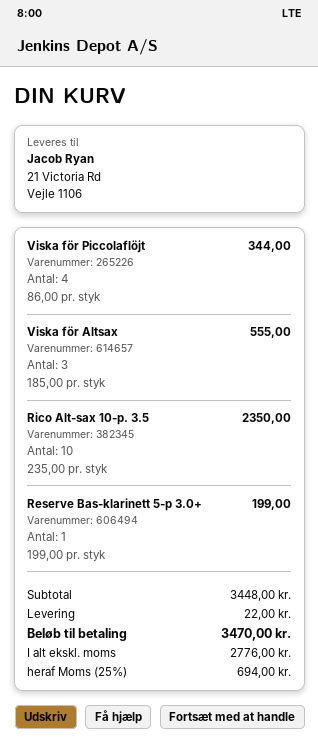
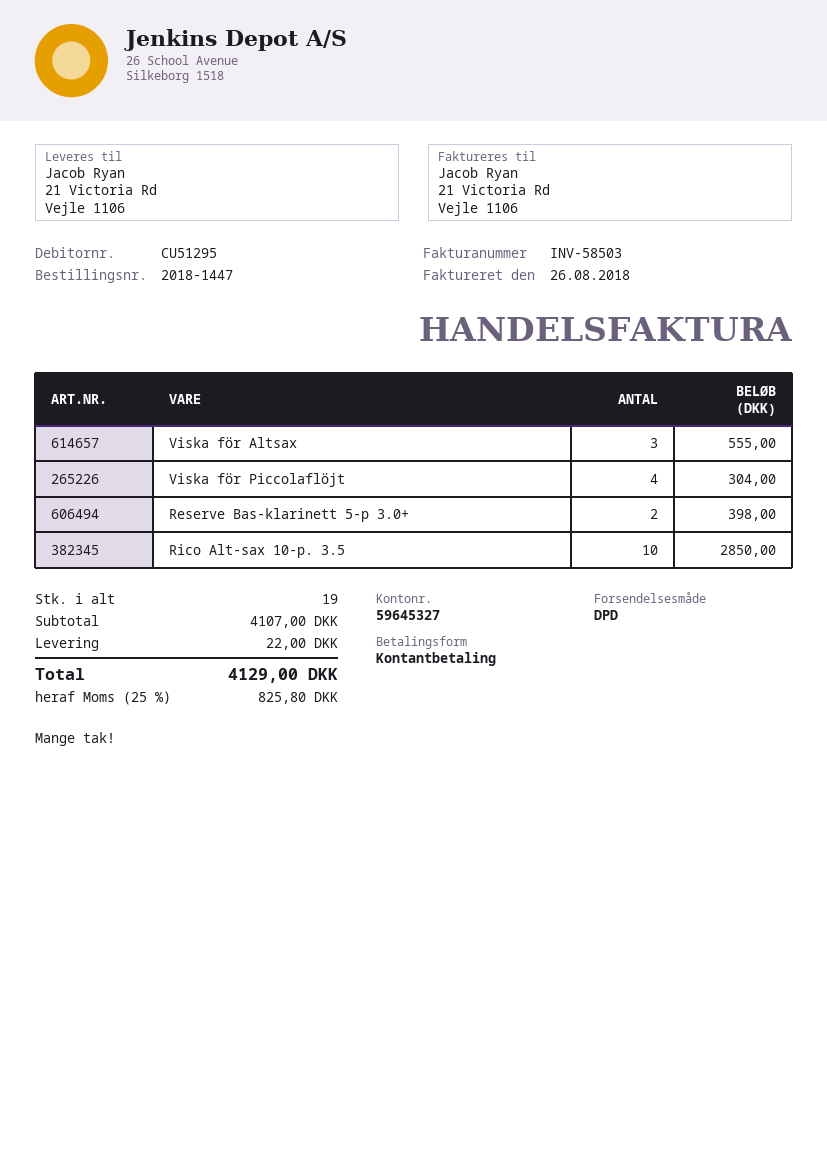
Viska för Piccolaflöjt: 4 for 344.00 -> 4 for 304.00
Rico Alt-sax 10-p. 3.5: 10 for 2350.00 -> 10 for 2850.00
Reserve Bas-klarinett 5-p 3.0+: 1 for 199.00 -> 2 for 398.00
subtotal: 3448.00 -> 4107.00
tax: 25% = 694.00 -> 25% = 825.80
total: 3470.00 -> 4129.00

